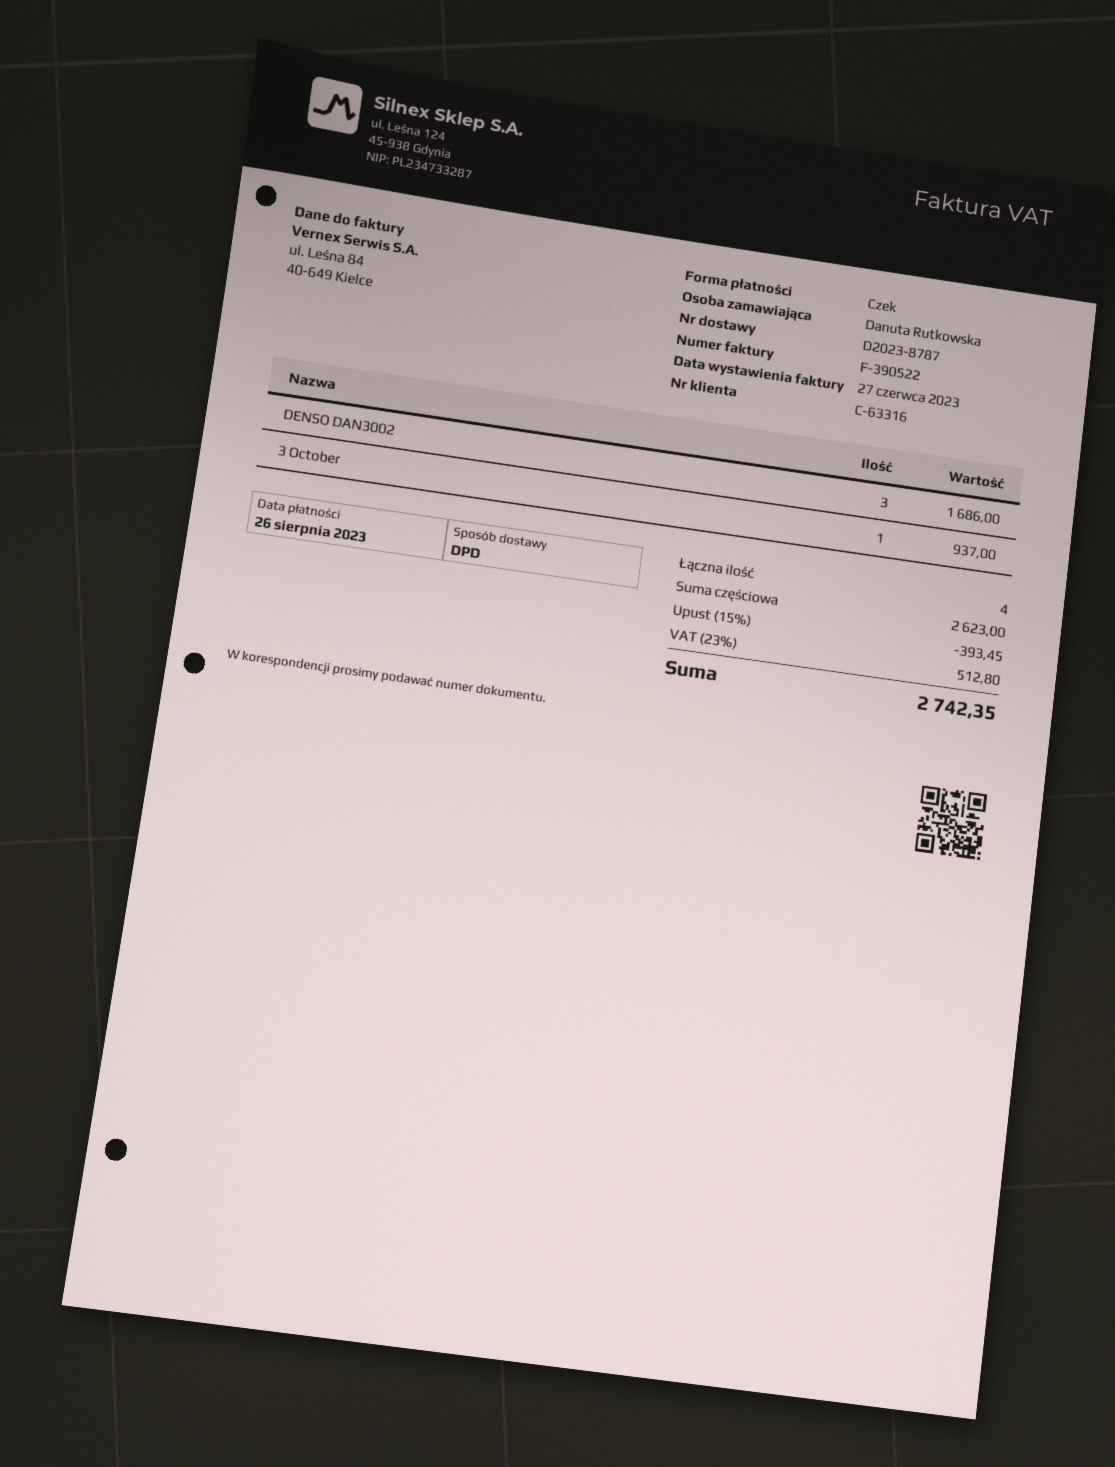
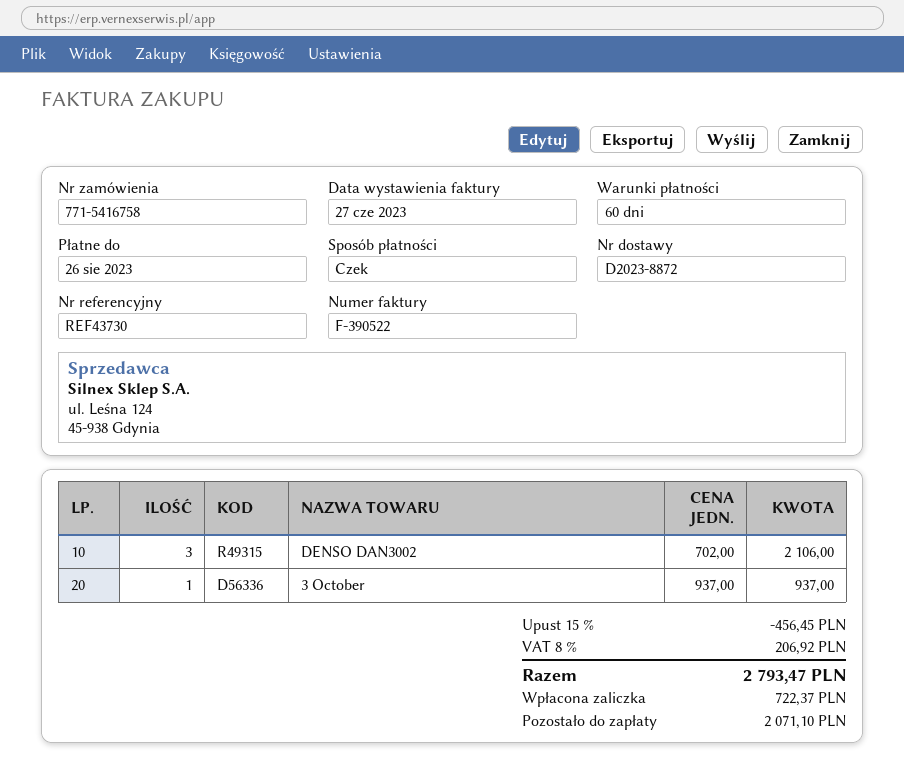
delivery note number: D2023-8787 -> D2023-8872
DENSO DAN3002: 3 for 1686.00 -> 3 for 2106.00
discount: 15% = 393.45 -> 15% = 456.45
tax: 23% = 512.80 -> 8% = 206.92
total: 2742.35 -> 2793.47

